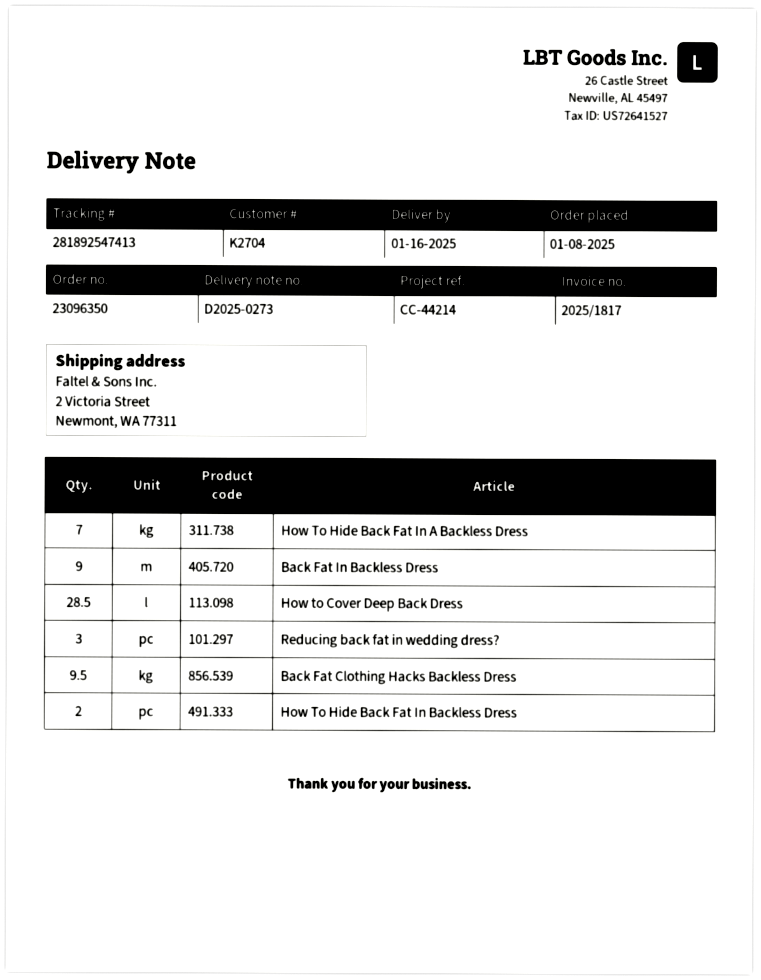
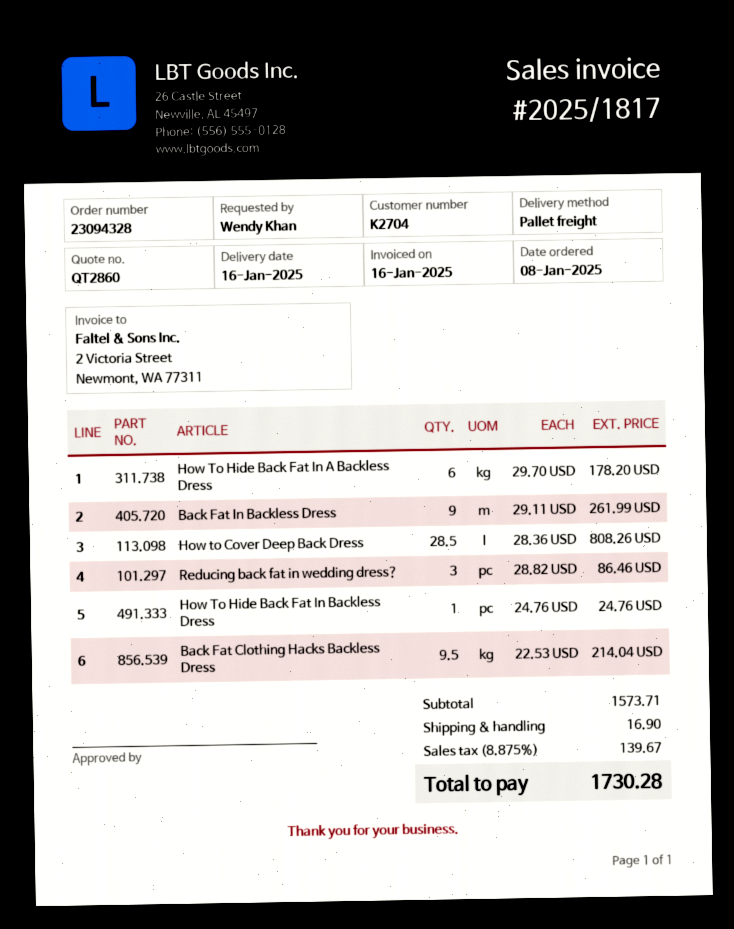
order number: 23096350 -> 23094328
How To Hide Back Fat In A Backless Dress: 7 -> 6
How To Hide Back Fat In Backless Dress: 2 -> 1

